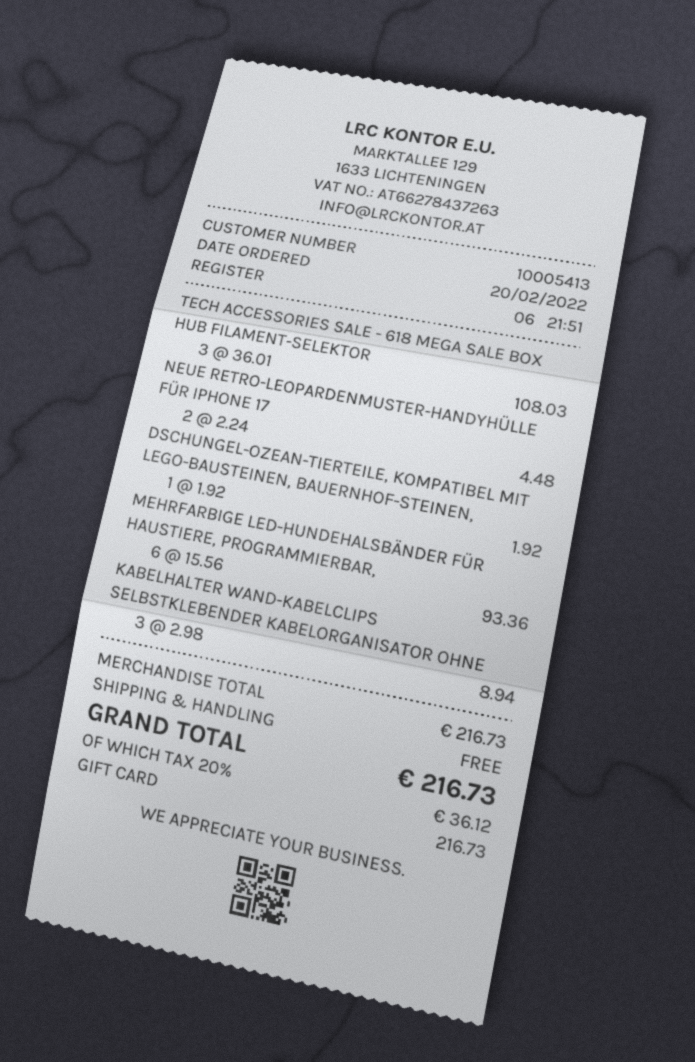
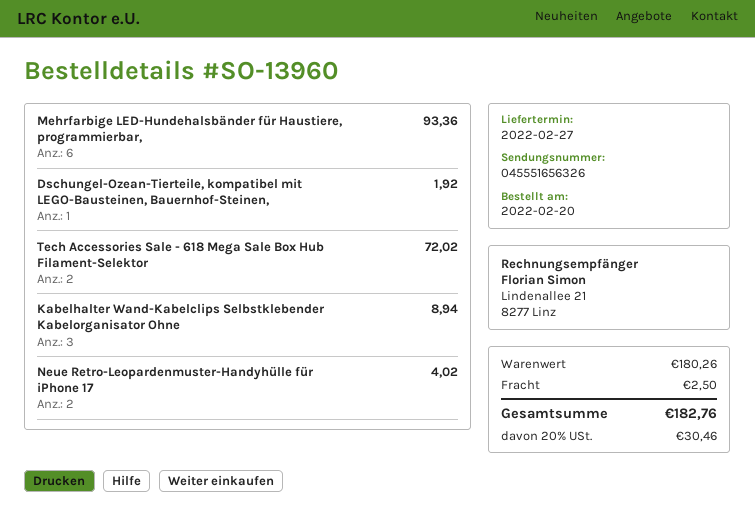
TECH ACCESSORIES SALE - 618 MEGA SALE BOX HUB FILAMENT-SELEKTOR: 3 for 108.03 -> 2 for 72.02
NEUE RETRO-LEOPARDENMUSTER-HANDYHÜLLE FÜR IPHONE 17: 2 for 4.48 -> 2 for 4.02
subtotal: 216.73 -> 180.26
shipping: 0.00 -> 2.50
tax: 20% = 36.12 -> 20% = 30.46
total: 216.73 -> 182.76

